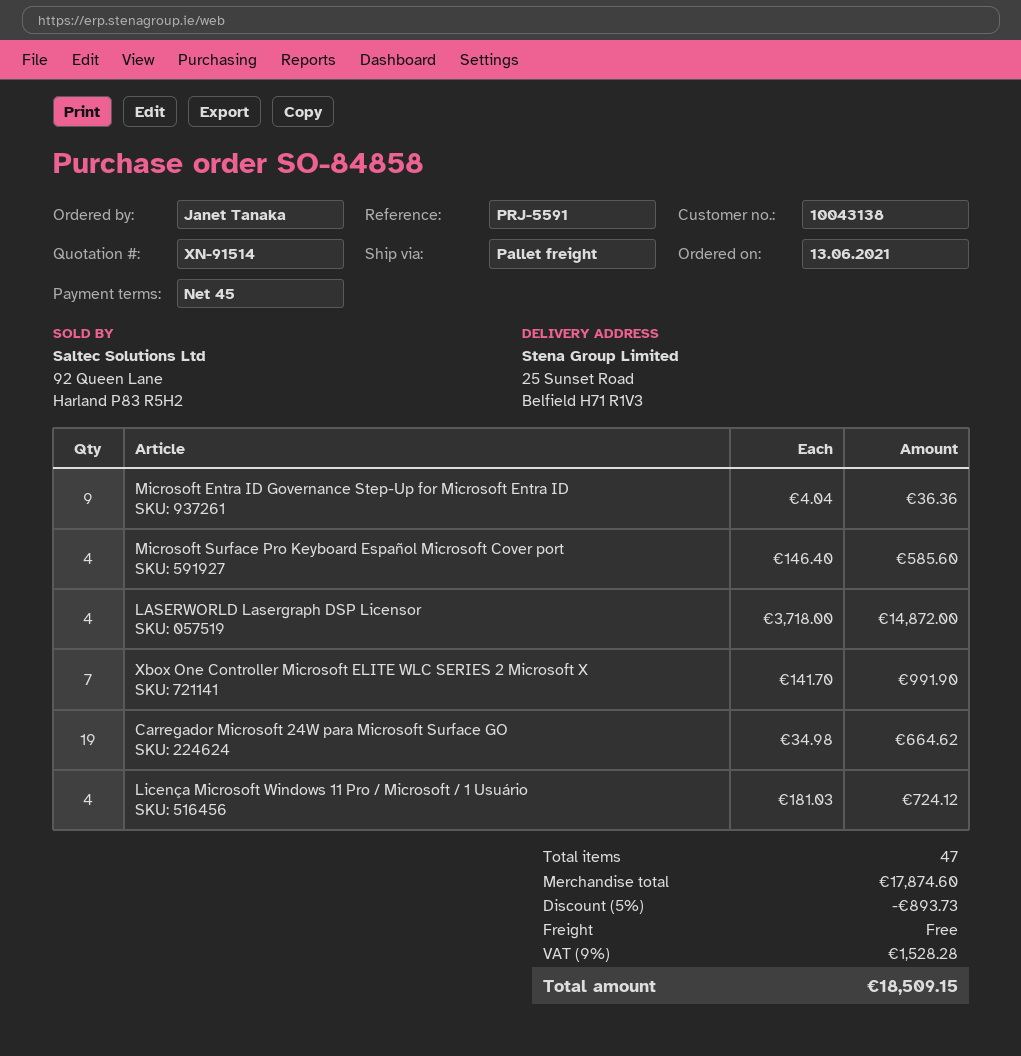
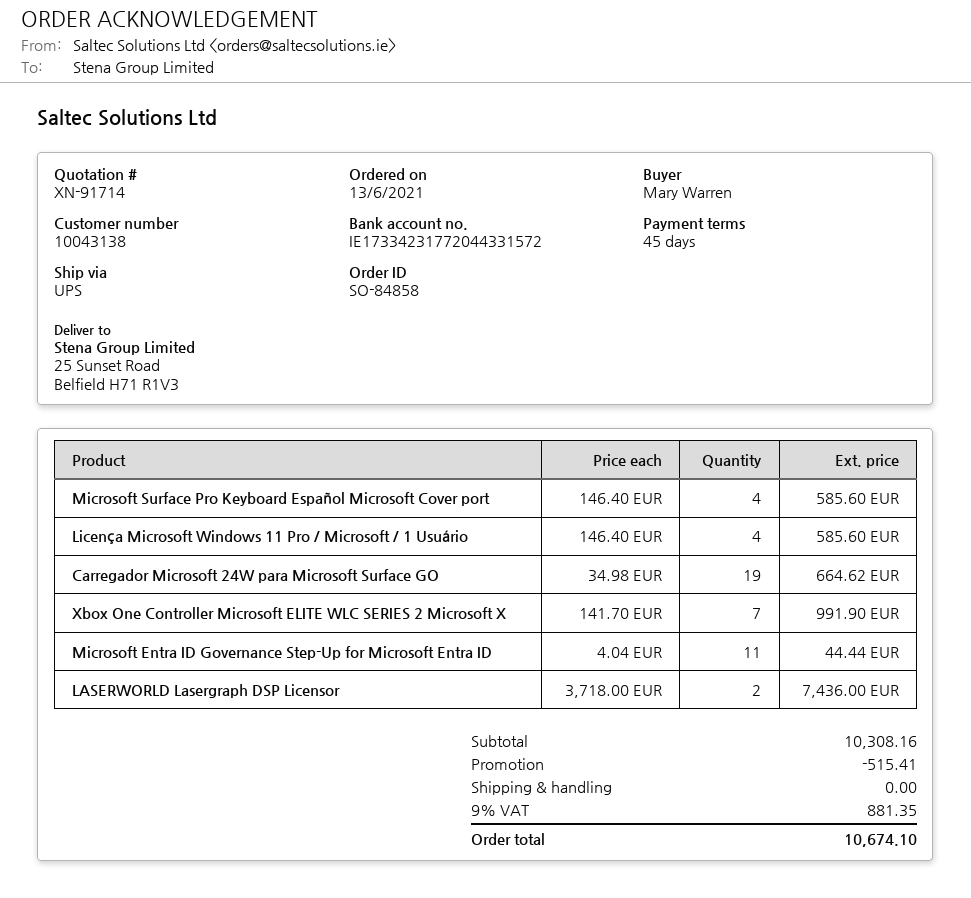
quote number: XN-91514 -> XN-91714
ordered by: Janet Tanaka -> Mary Warren
shipping method: pallet freight -> UPS
Microsoft Entra ID Governance Step-Up for Microsoft Entra ID: 9 x 4.04 = 36.36 -> 11 x 4.04 = 44.44
LASERWORLD Lasergraph DSP Licensor: 4 x 3718.00 = 14872.00 -> 2 x 3718.00 = 7436.00
Licença Microsoft Windows 11 Pro / Microsoft / 1 Usuário: 4 x 181.03 = 724.12 -> 4 x 146.40 = 585.60
subtotal: 17874.60 -> 10308.16
discount: 893.73 -> 515.41
tax: 9% = 1528.28 -> 9% = 881.35
total: 18509.15 -> 10674.10

